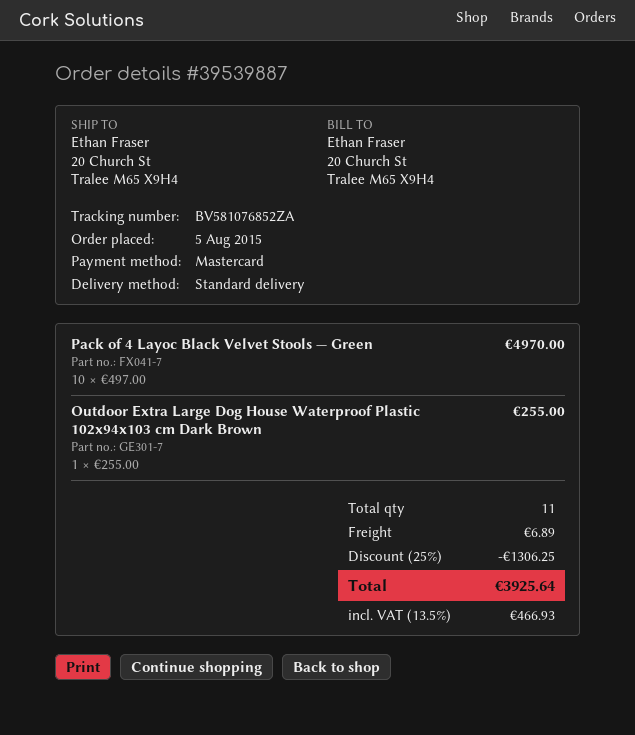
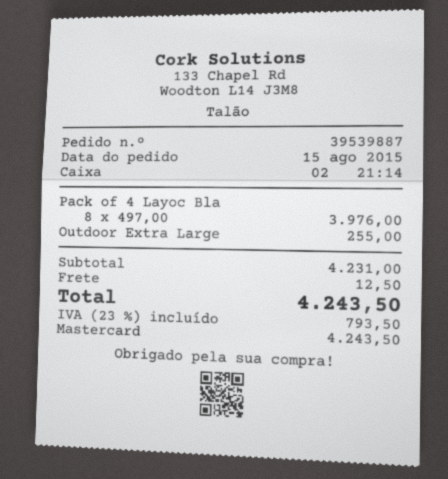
order date: 2015-08-05 -> 2015-08-15
Pack of 4 Layoc Black Velvet Stools — Green: 10 x 497.00 = 4970.00 -> 8 x 497.00 = 3976.00
discount: 25% = 1306.25 -> none
shipping: 6.89 -> 12.50
tax: 13.5% = 466.93 -> 23% = 793.50
total: 3925.64 -> 4243.50

